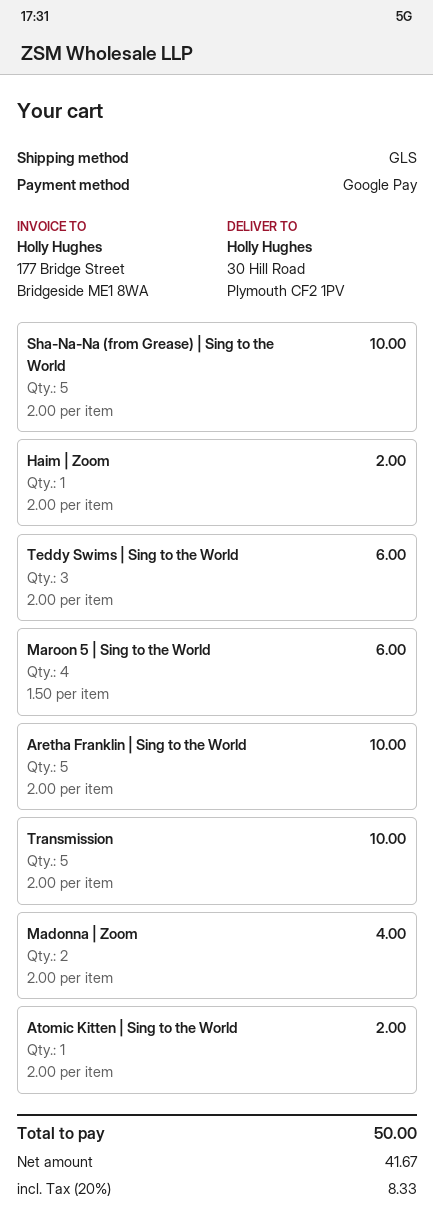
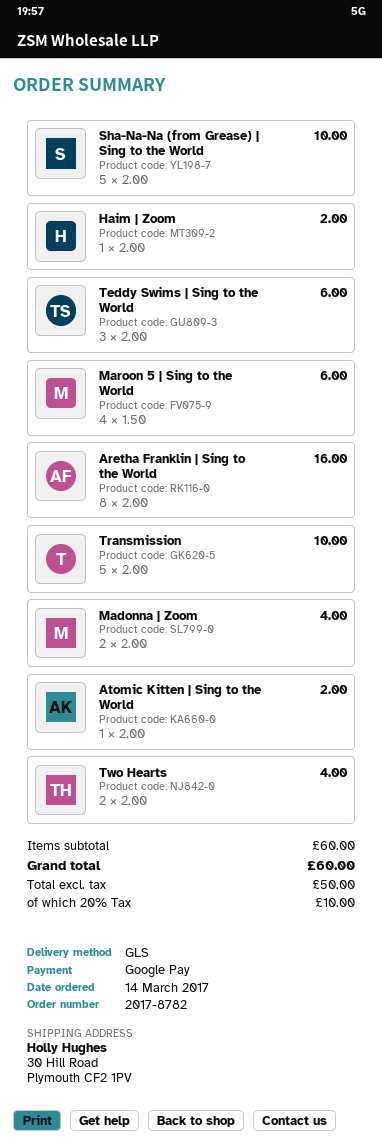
Aretha Franklin | Sing to the World: 5 x 2.00 = 10.00 -> 8 x 2.00 = 16.00
Two Hearts: none -> 2 x 2.00 = 4.00
net: 41.67 -> 50.00
tax: 20% = 8.33 -> 20% = 10.00
total: 50.00 -> 60.00

